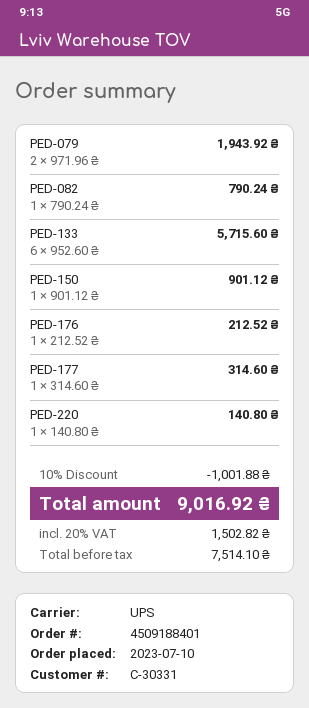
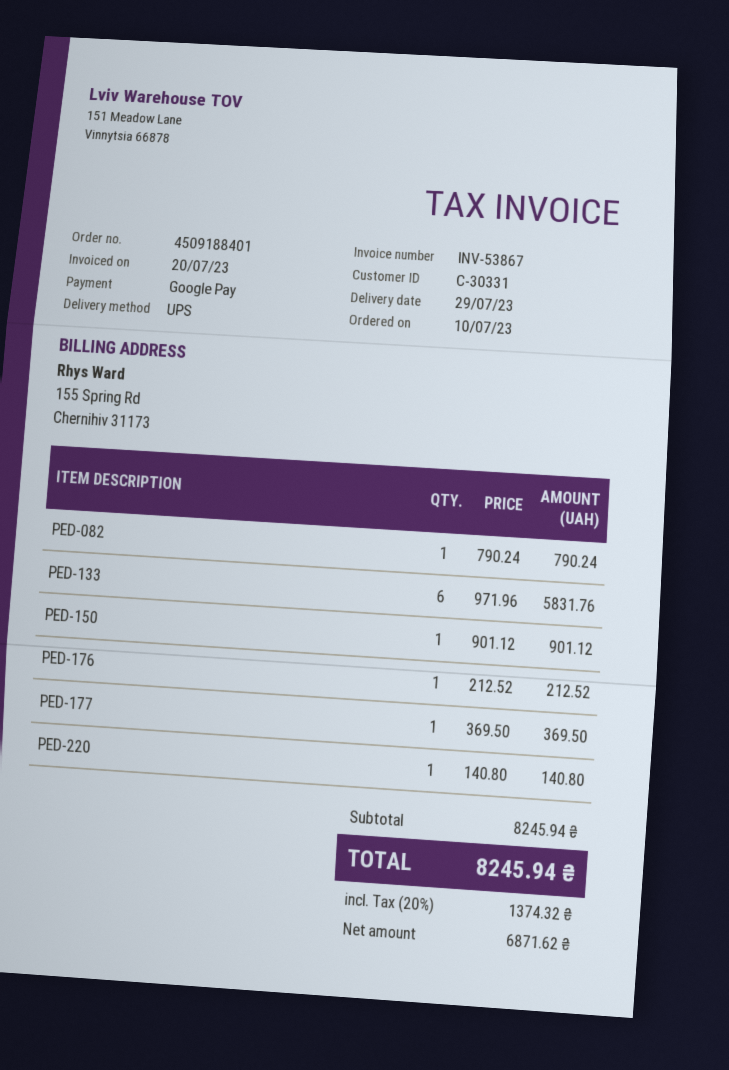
PED-079: 2 x 971.96 = 1943.92 -> none
PED-133: 6 x 952.60 = 5715.60 -> 6 x 971.96 = 5831.76
PED-177: 1 x 314.60 = 314.60 -> 1 x 369.50 = 369.50
discount: 10% = 1001.88 -> none
net: 7514.10 -> 6871.62
tax: 20% = 1502.82 -> 20% = 1374.32
total: 9016.92 -> 8245.94

